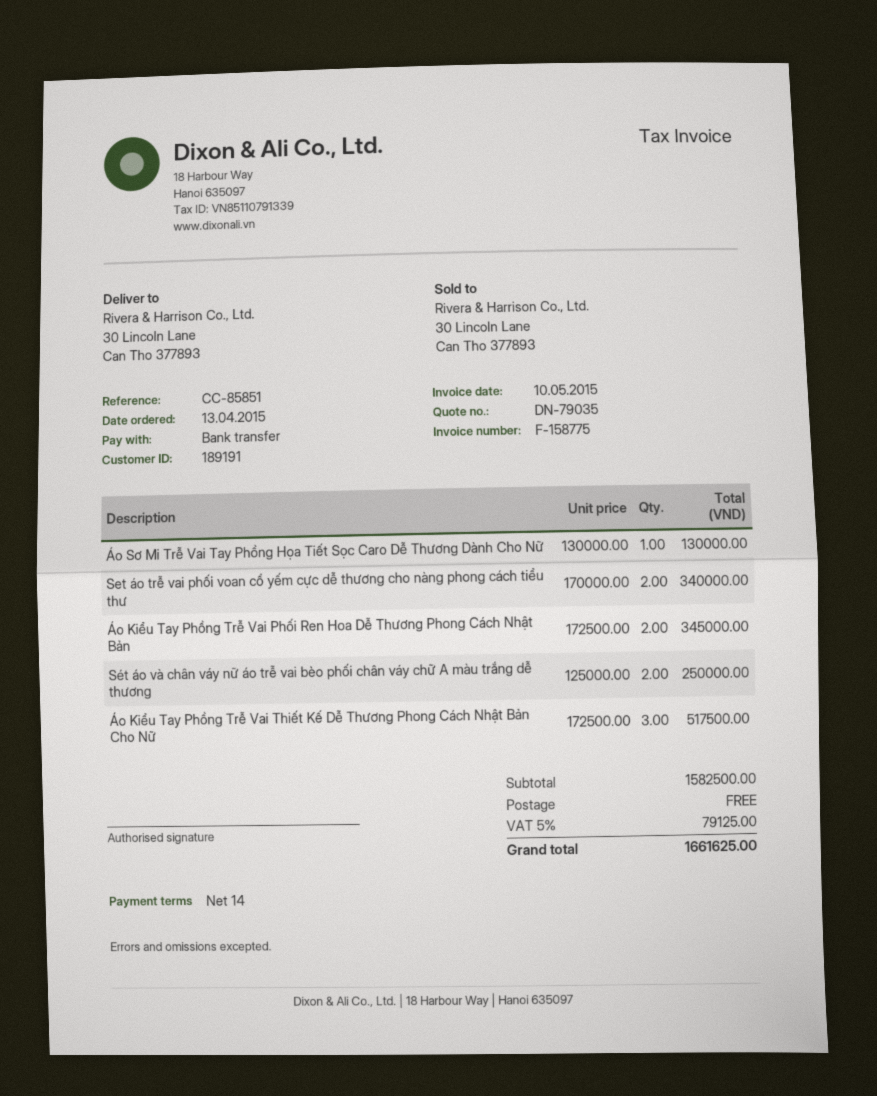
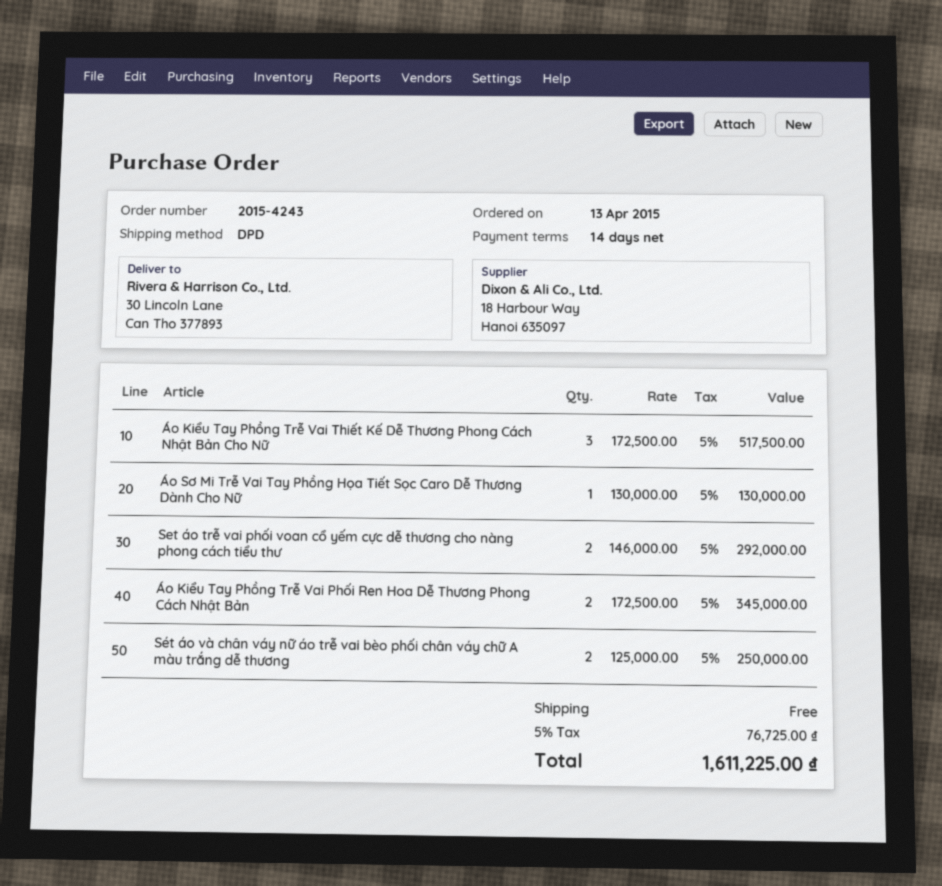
Set áo trễ vai phối voan cổ yếm cực dễ thương cho nàng phong cách tiểu thư: 2 x 170000.00 = 340000.00 -> 2 x 146000.00 = 292000.00
tax: 5% = 79125.00 -> 5% = 76725.00
total: 1661625.00 -> 1611225.00

